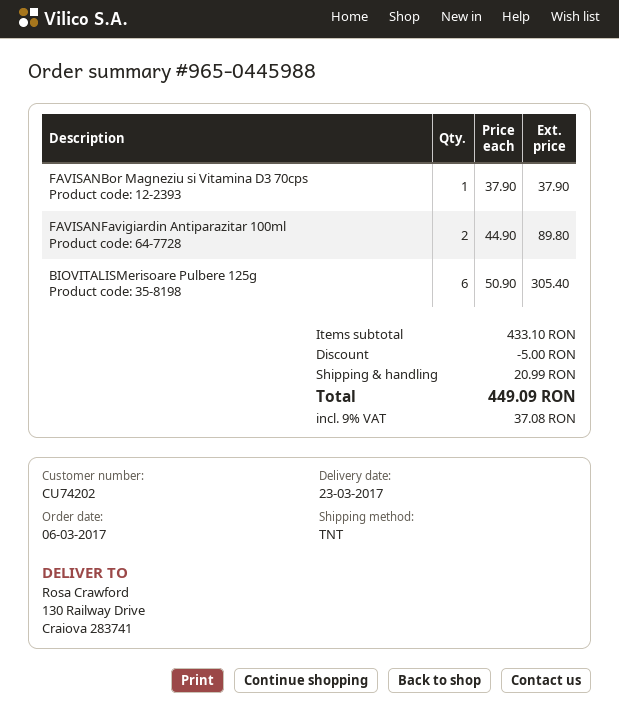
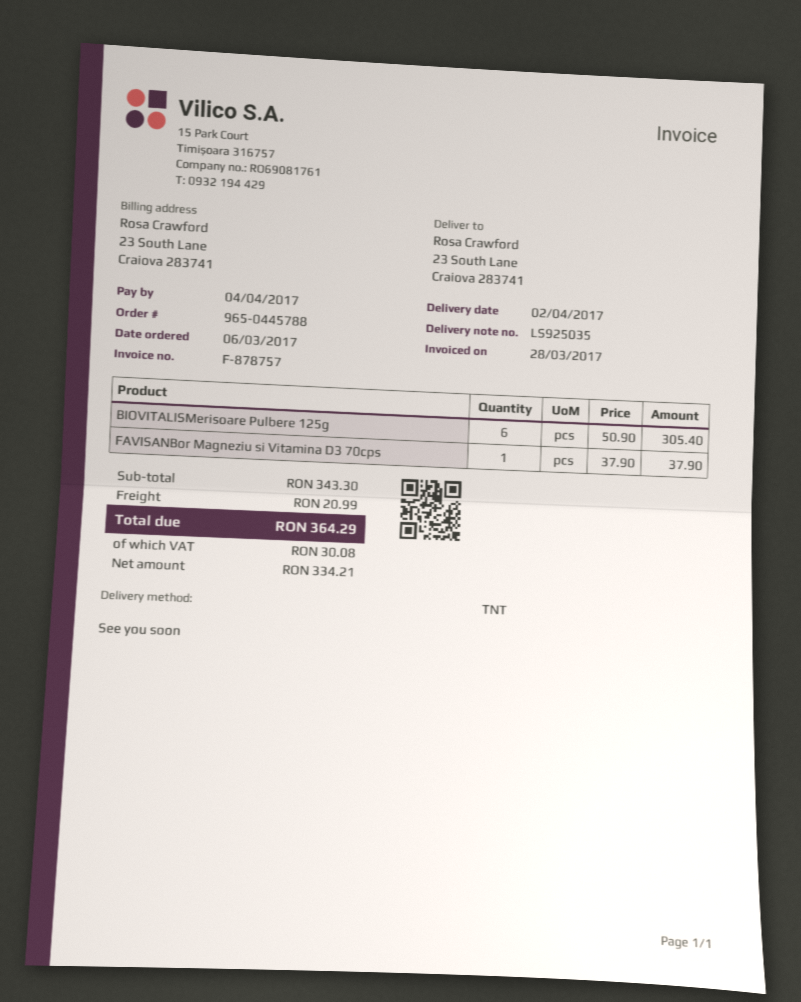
order number: 965-0445988 -> 965-0445788
delivery date: 2017-03-23 -> 2017-04-02
ship to: 130 Railway Drive, Craiova 283741 -> 23 South Lane, Craiova 283741
FAVISANFavigiardin Antiparazitar 100ml: 2 x 44.90 = 89.80 -> none
subtotal: 433.10 -> 343.30
discount: 5.00 -> none
tax: 37.08 -> 30.08
total: 449.09 -> 364.29

